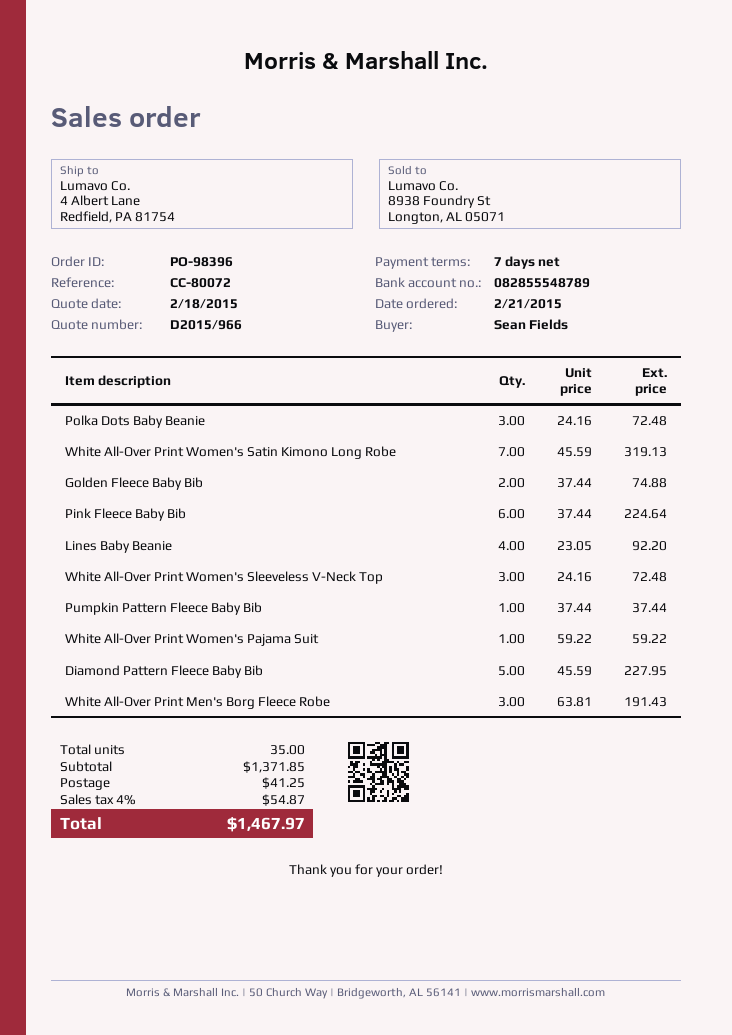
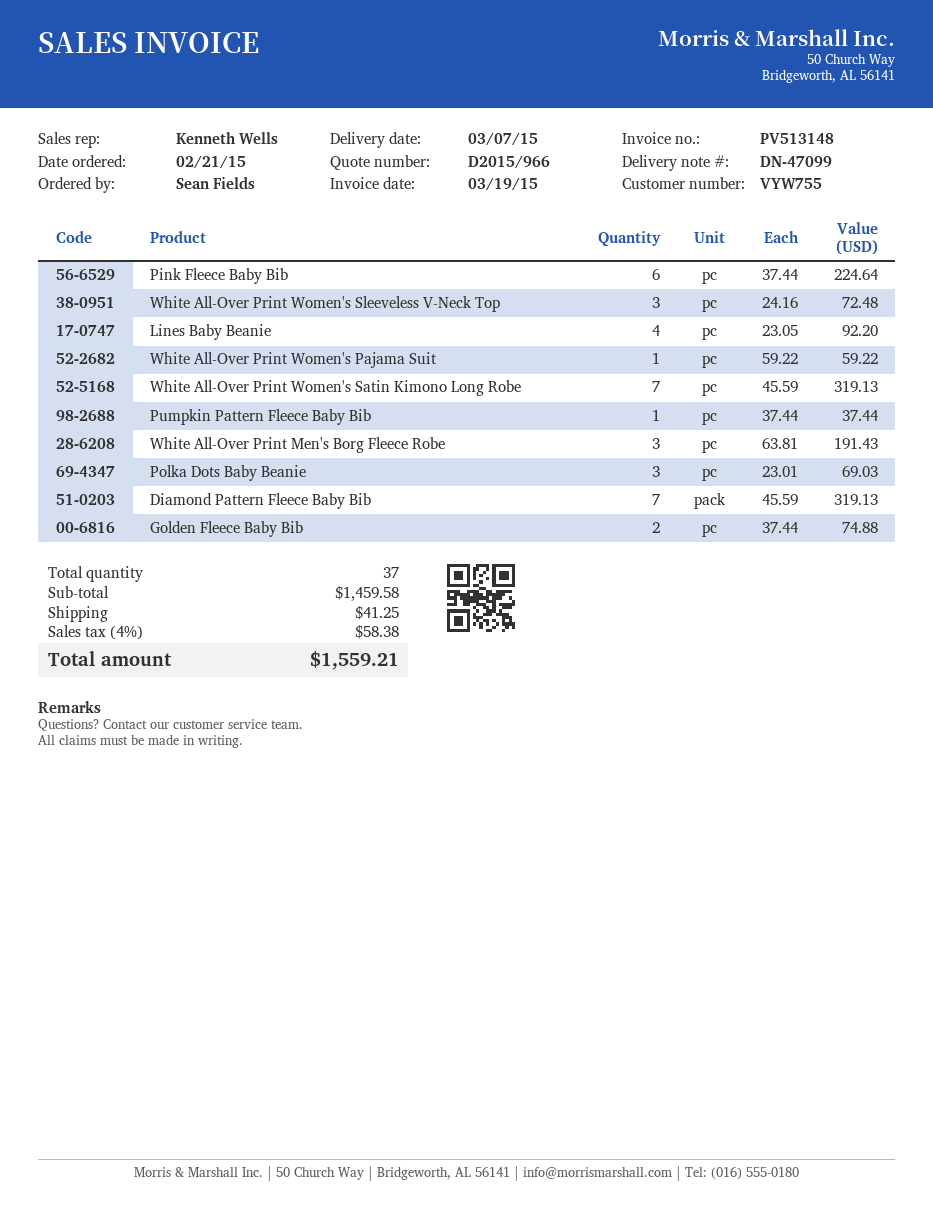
Polka Dots Baby Beanie: 3 x 24.16 = 72.48 -> 3 x 23.01 = 69.03
Diamond Pattern Fleece Baby Bib: 5 x 45.59 = 227.95 -> 7 x 45.59 = 319.13
total quantity: 35 -> 37
subtotal: 1371.85 -> 1459.58
tax: 4% = 54.87 -> 4% = 58.38
total: 1467.97 -> 1559.21

